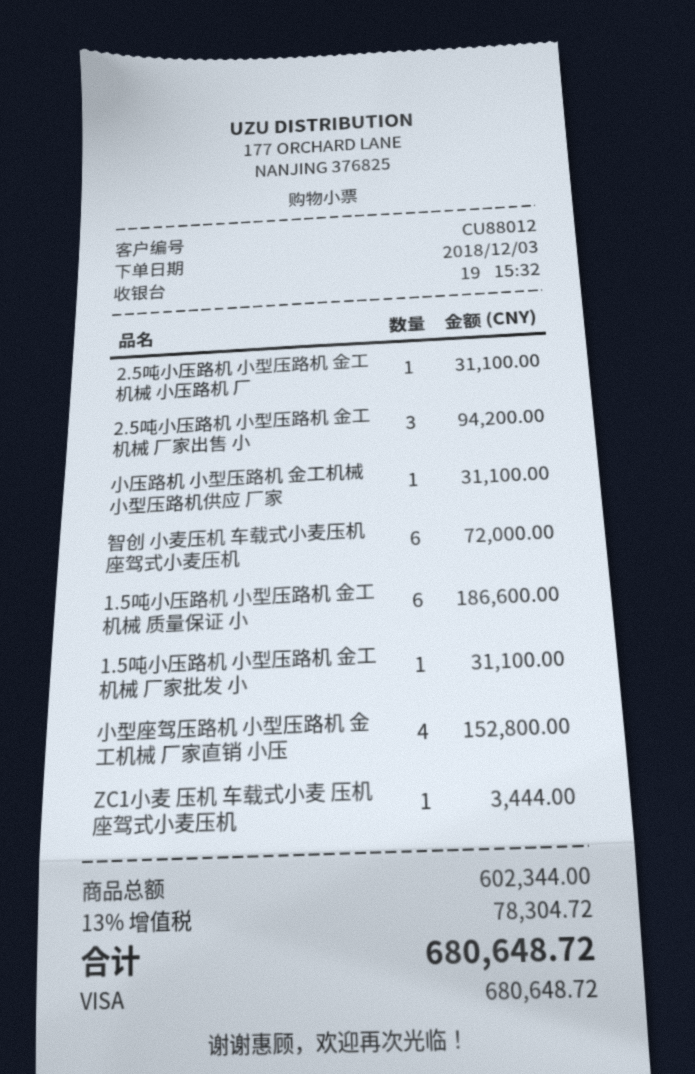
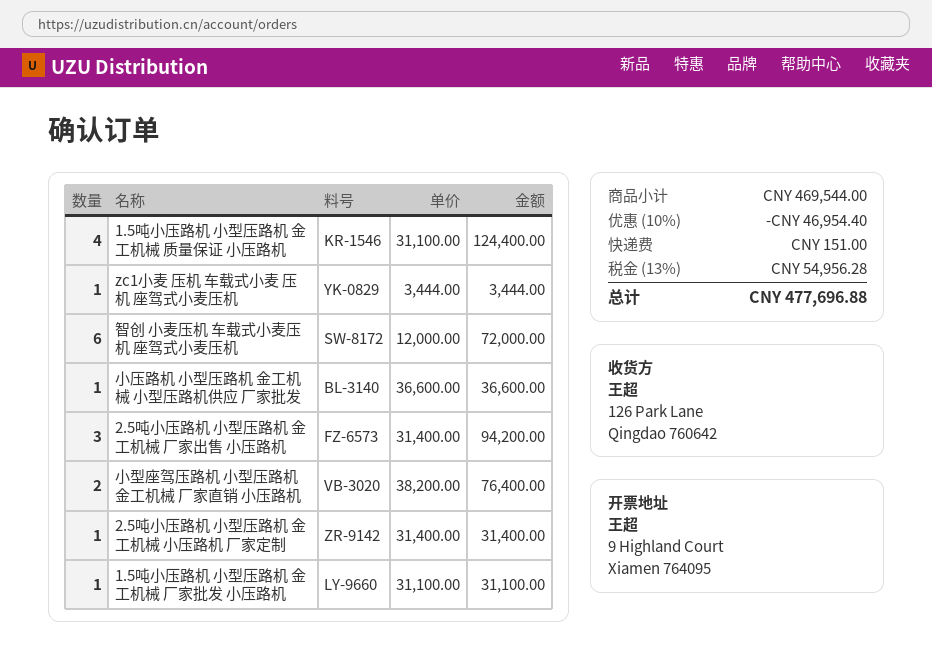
2.5吨小压路机 小型压路机 金工机械 小压路机 厂: 1 for 31100.00 -> 1 for 31400.00
小压路机 小型压路机 金工机械 小型压路机供应 厂家: 1 for 31100.00 -> 1 for 36600.00
1.5吨小压路机 小型压路机 金工机械 质量保证 小: 6 for 186600.00 -> 4 for 124400.00
小型座驾压路机 小型压路机 金工机械 厂家直销 小压: 4 for 152800.00 -> 2 for 76400.00
subtotal: 602344.00 -> 469544.00
discount: none -> 10% = 46954.40
shipping: none -> 151.00
tax: 13% = 78304.72 -> 13% = 54956.28
total: 680648.72 -> 477696.88

